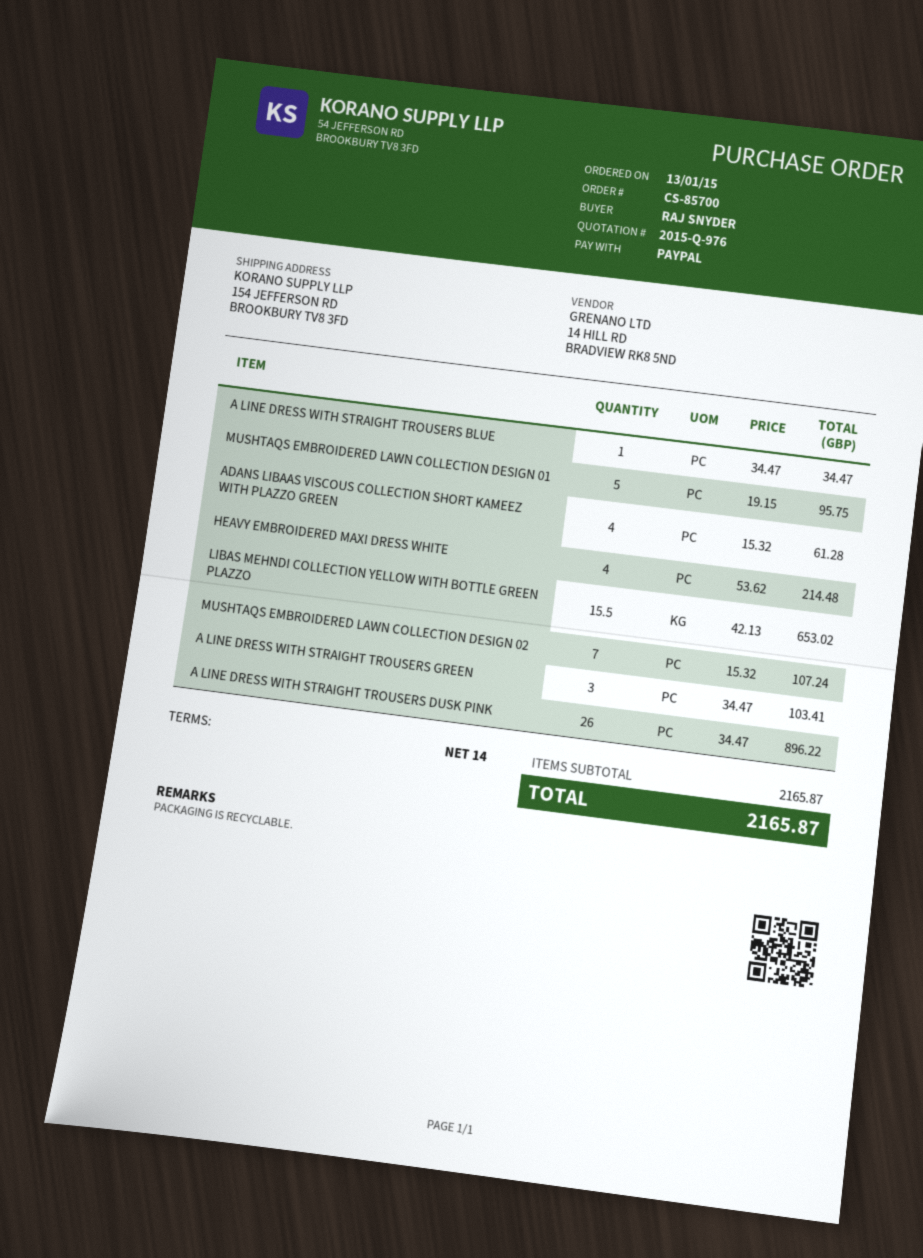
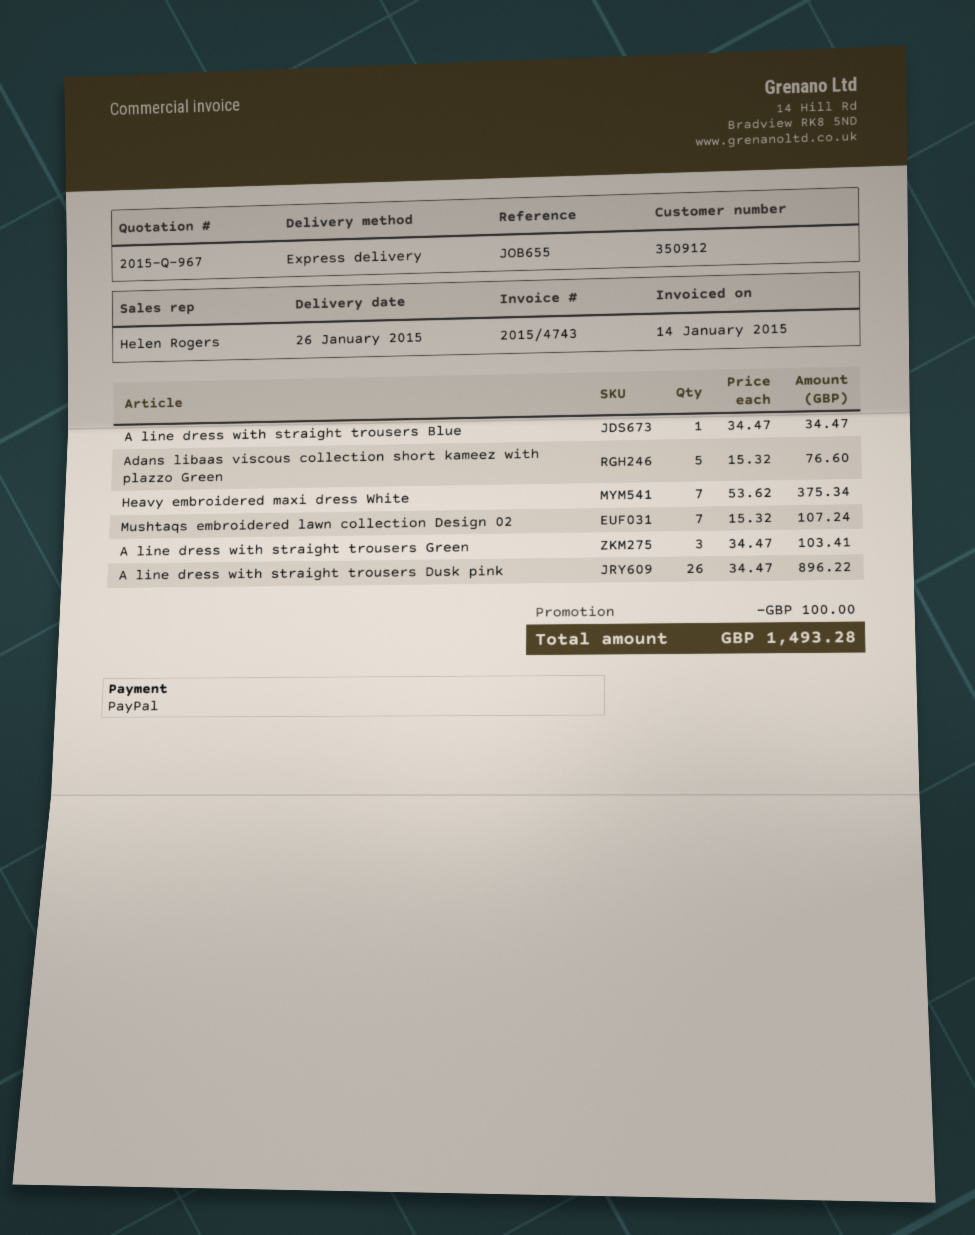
quote number: 2015-Q-976 -> 2015-Q-967
MUSHTAQS EMBROIDERED LAWN COLLECTION DESIGN 01: 5 x 19.15 = 95.75 -> none
ADANS LIBAAS VISCOUS COLLECTION SHORT KAMEEZ WITH PLAZZO GREEN: 4 x 15.32 = 61.28 -> 5 x 15.32 = 76.60
HEAVY EMBROIDERED MAXI DRESS WHITE: 4 x 53.62 = 214.48 -> 7 x 53.62 = 375.34
LIBAS MEHNDI COLLECTION YELLOW WITH BOTTLE GREEN PLAZZO: 15.5 x 42.13 = 653.02 -> none
discount: none -> 100.00
total: 2165.87 -> 1493.28

